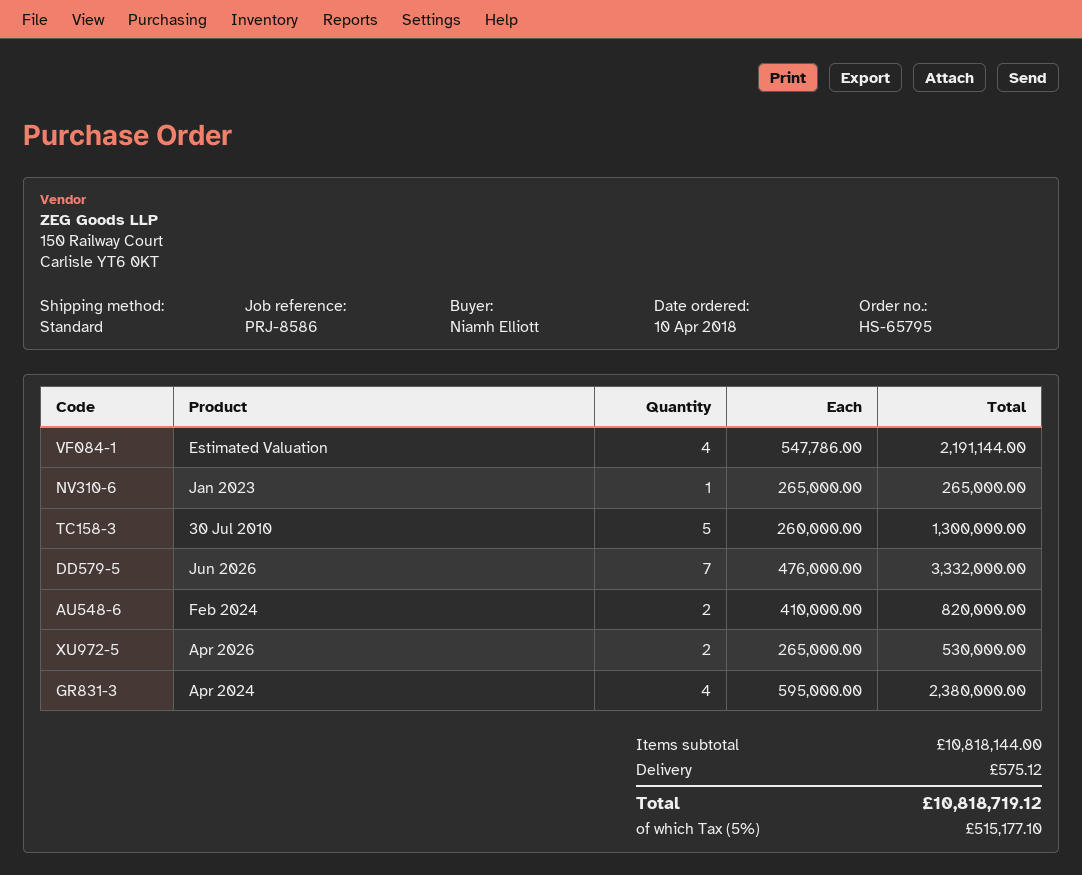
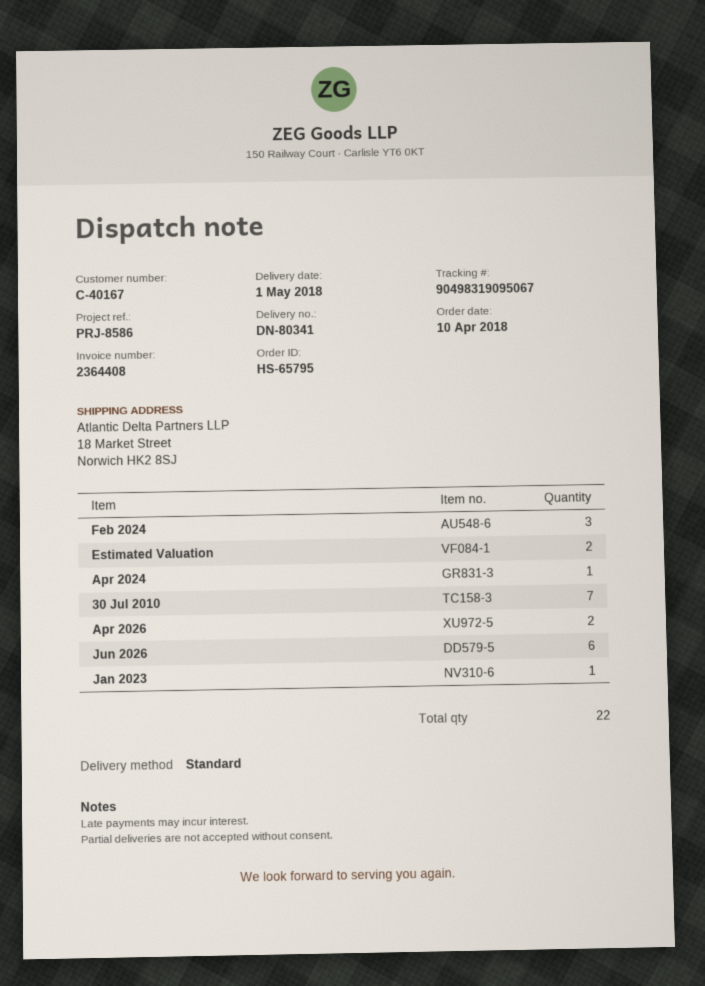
Estimated Valuation: 4 -> 2
30 Jul 2010: 5 -> 7
Jun 2026: 7 -> 6
Feb 2024: 2 -> 3
Apr 2024: 4 -> 1

